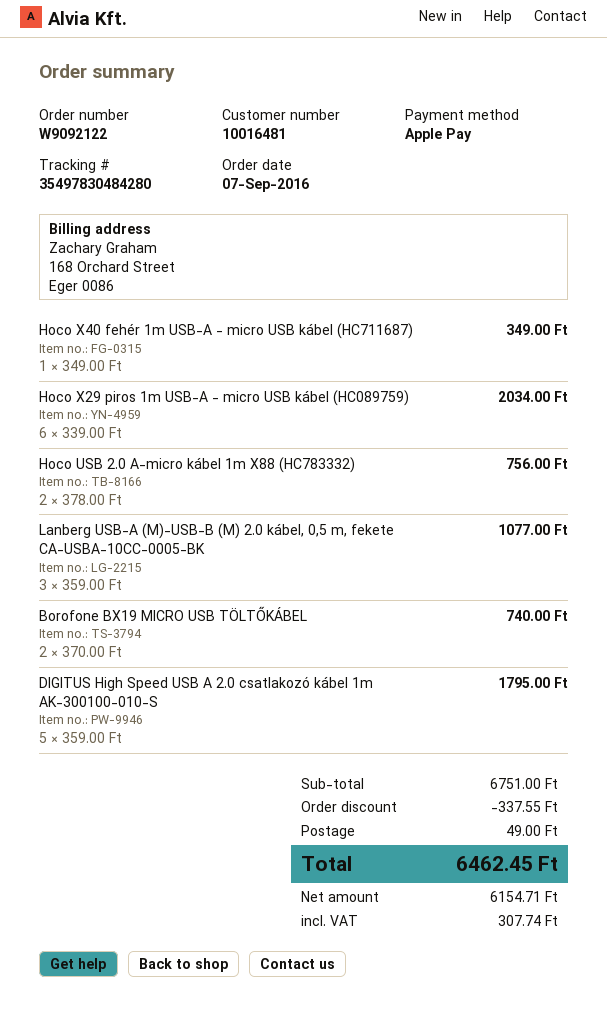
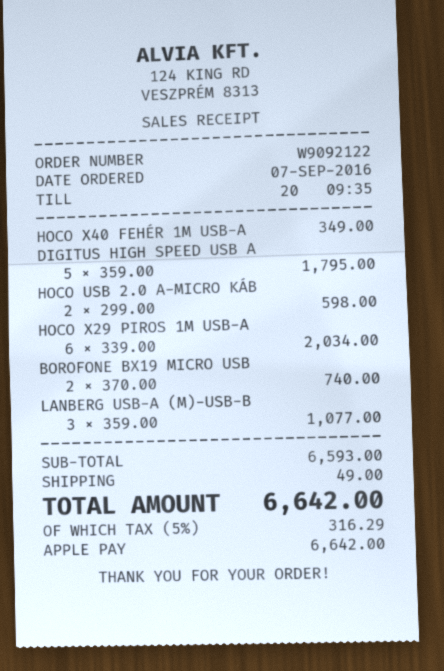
Hoco USB 2.0 A-micro kábel 1m X88 (HC783332): 2 x 378.00 = 756.00 -> 2 x 299.00 = 598.00
subtotal: 6751.00 -> 6593.00
discount: 337.55 -> none
tax: 307.74 -> 316.29
total: 6462.45 -> 6642.00

